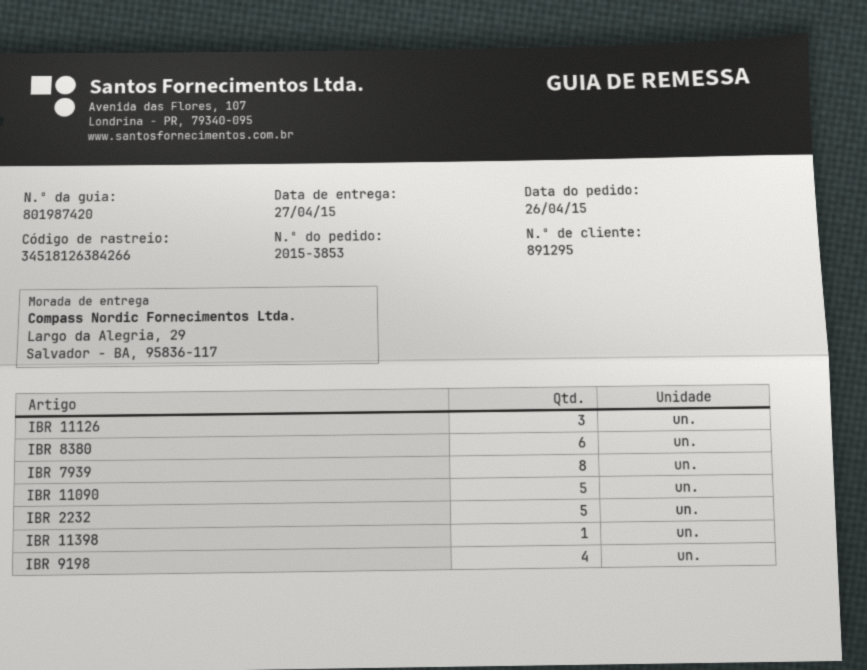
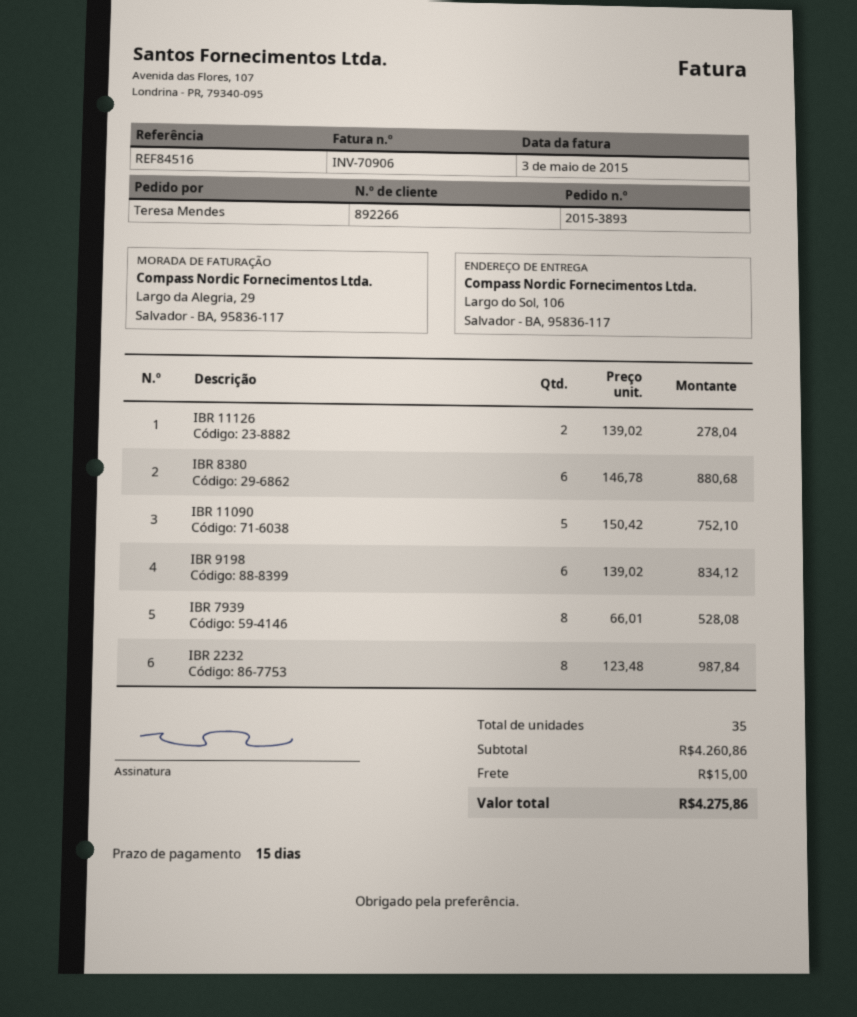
order number: 2015-3853 -> 2015-3893
customer number: 891295 -> 892266
ship to: Largo da Alegria, 29, Salvador - BA, 95836-117 -> Largo do Sol, 106, Salvador - BA, 95836-117
IBR 11126: 3 -> 2
IBR 2232: 5 -> 8
IBR 11398: 1 -> none
IBR 9198: 4 -> 6

